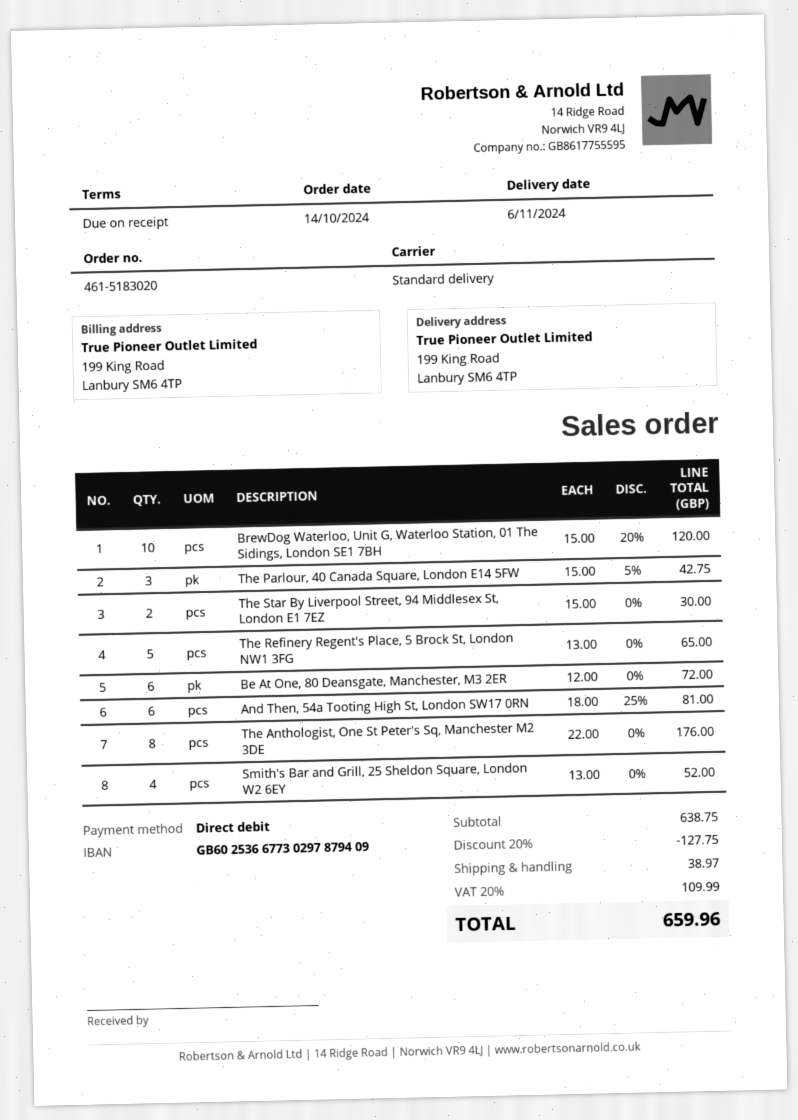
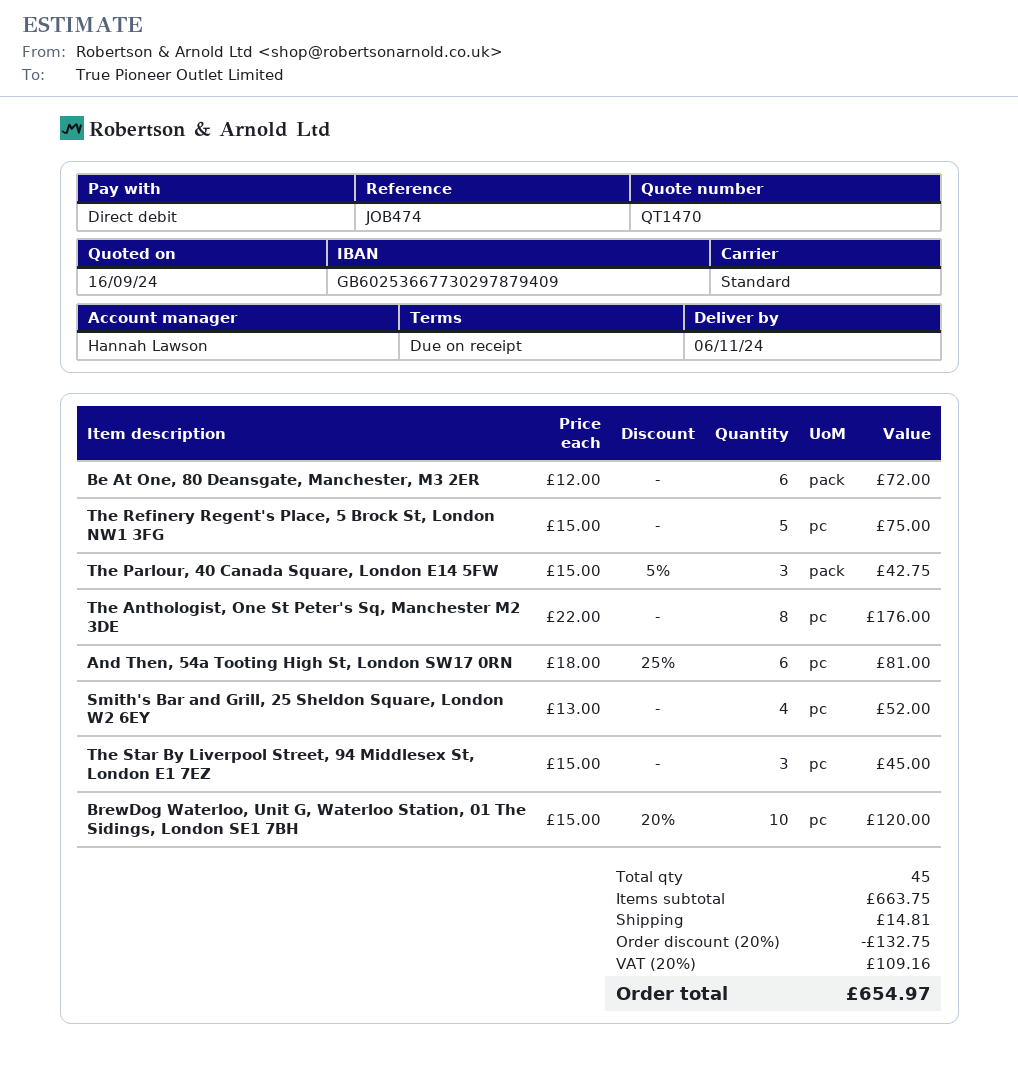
The Star By Liverpool Street, 94 Middlesex St, London E1 7EZ: 2 x 15.00 = 30.00 -> 3 x 15.00 = 45.00
The Refinery Regent's Place, 5 Brock St, London NW1 3FG: 5 x 13.00 = 65.00 -> 5 x 15.00 = 75.00
subtotal: 638.75 -> 663.75
discount: 20% = 127.75 -> 20% = 132.75
shipping: 38.97 -> 14.81
tax: 20% = 109.99 -> 20% = 109.16
total: 659.96 -> 654.97

